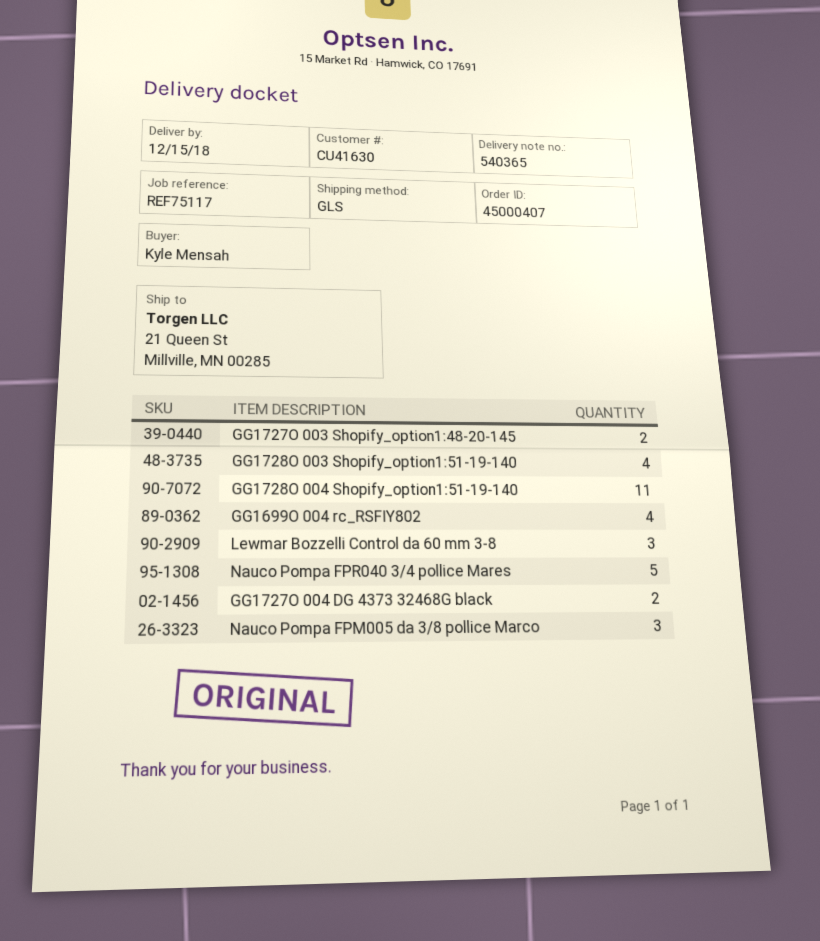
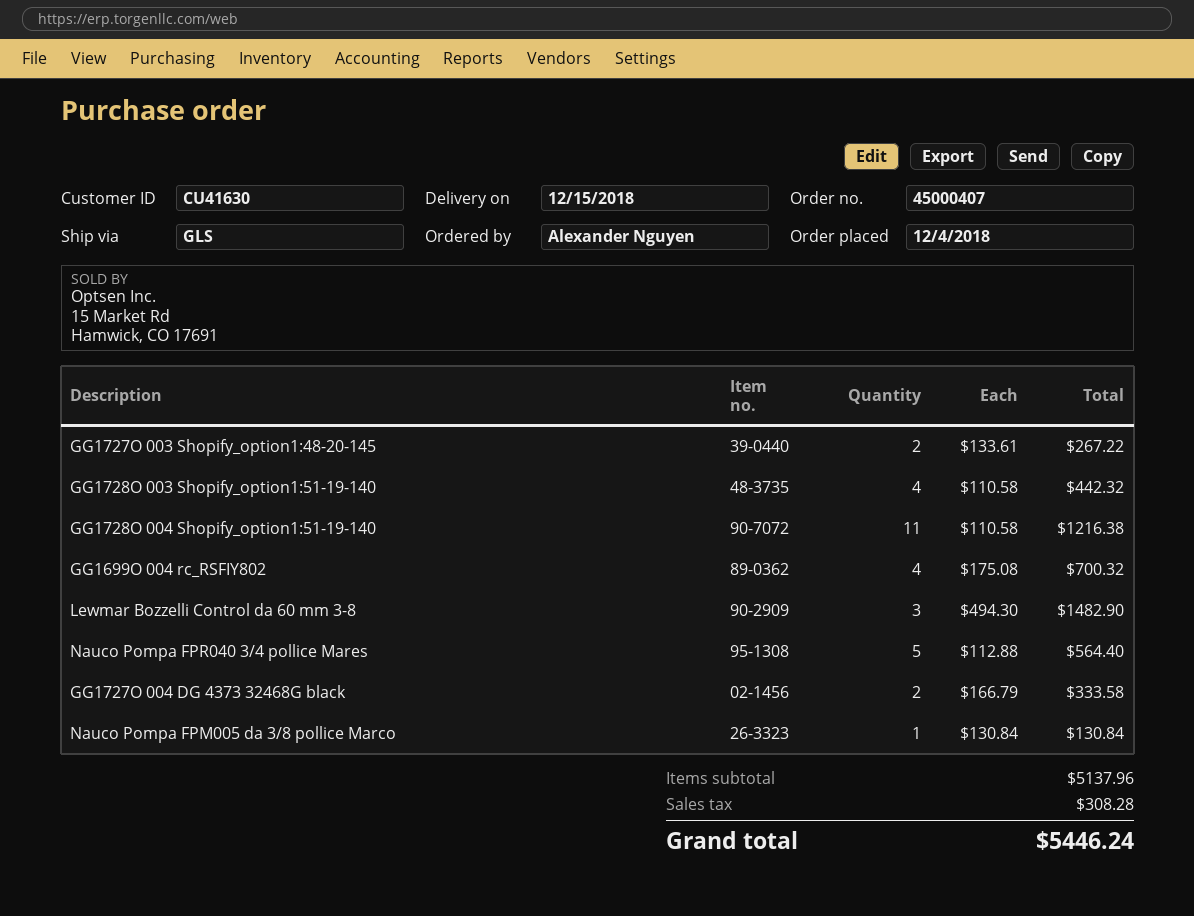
ordered by: Kyle Mensah -> Alexander Nguyen
Nauco Pompa FPM005 da 3/8 pollice Marco: 3 -> 1

